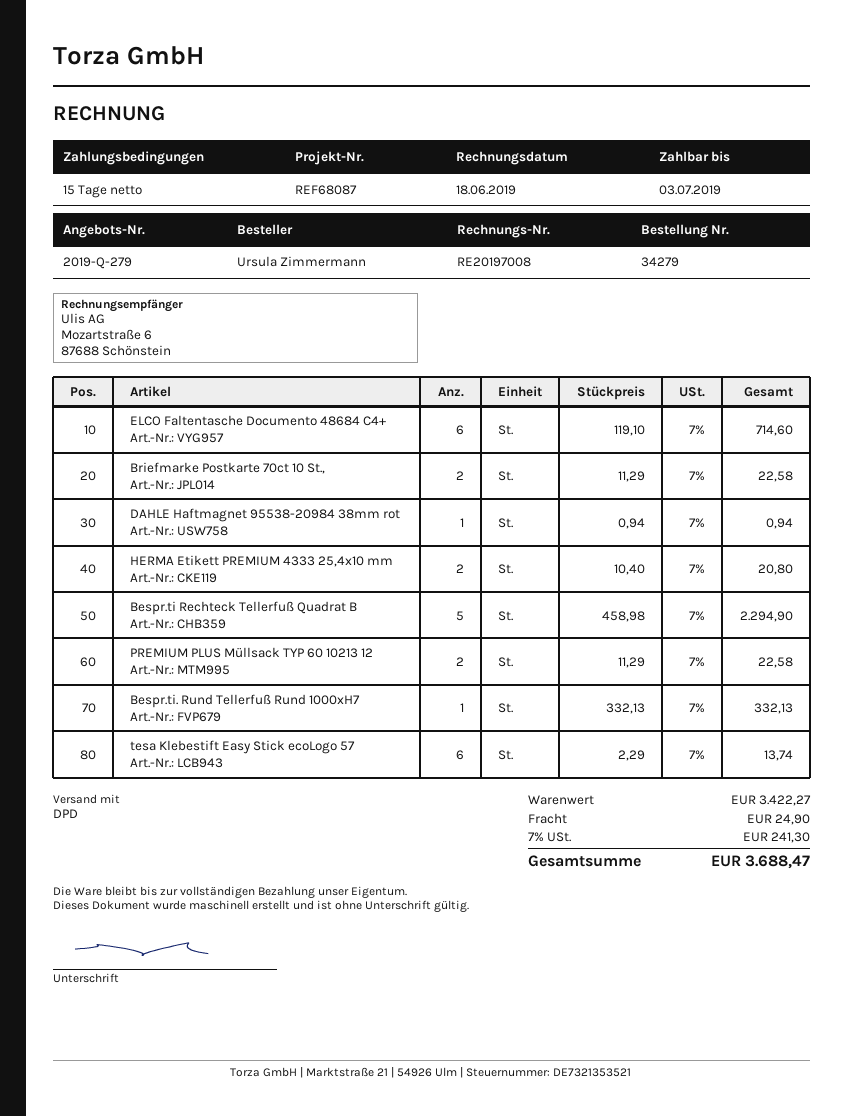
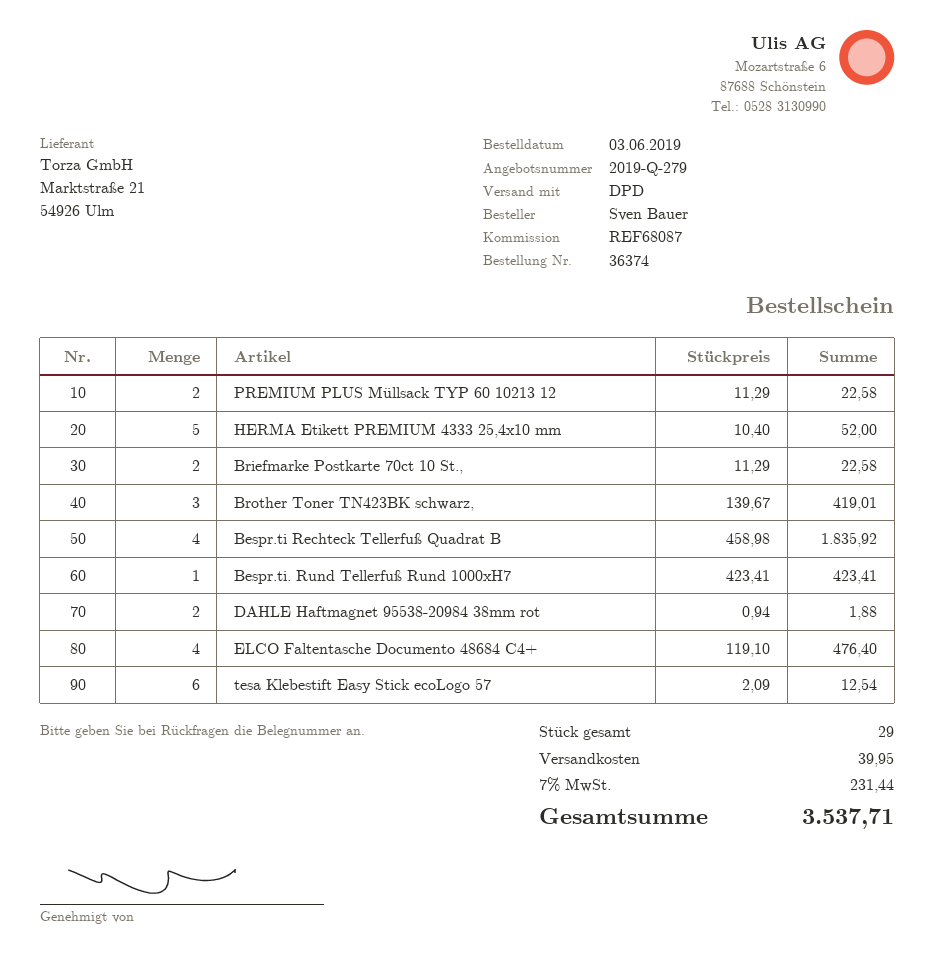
order number: 34279 -> 36374
ordered by: Ursula Zimmermann -> Sven Bauer
ELCO Faltentasche Documento 48684 C4+: 6 x 119.10 = 714.60 -> 4 x 119.10 = 476.40
DAHLE Haftmagnet 95538-20984 38mm rot: 1 x 0.94 = 0.94 -> 2 x 0.94 = 1.88
HERMA Etikett PREMIUM 4333 25,4x10 mm: 2 x 10.40 = 20.80 -> 5 x 10.40 = 52.00
Bespr.ti Rechteck Tellerfuß Quadrat B: 5 x 458.98 = 2294.90 -> 4 x 458.98 = 1835.92
Bespr.ti. Rund Tellerfuß Rund 1000xH7: 1 x 332.13 = 332.13 -> 1 x 423.41 = 423.41
tesa Klebestift Easy Stick ecoLogo 57: 6 x 2.29 = 13.74 -> 6 x 2.09 = 12.54
Brother Toner TN423BK schwarz,: none -> 3 x 139.67 = 419.01
shipping: 24.90 -> 39.95
tax: 7% = 241.30 -> 7% = 231.44
total: 3688.47 -> 3537.71

